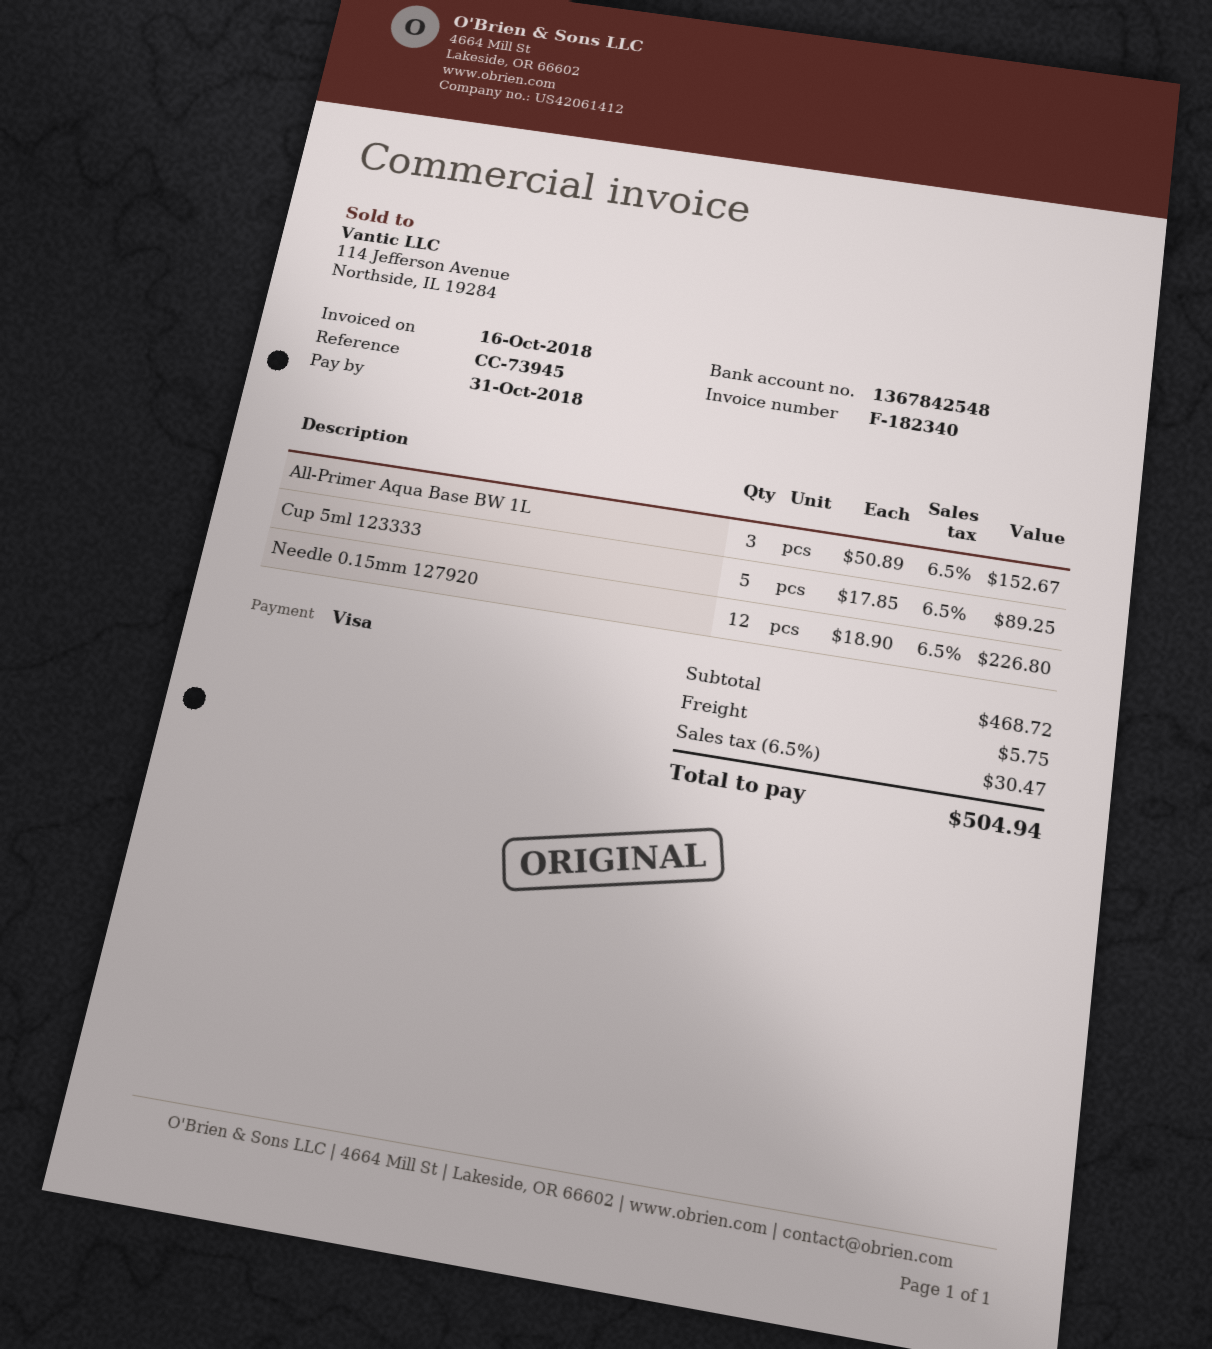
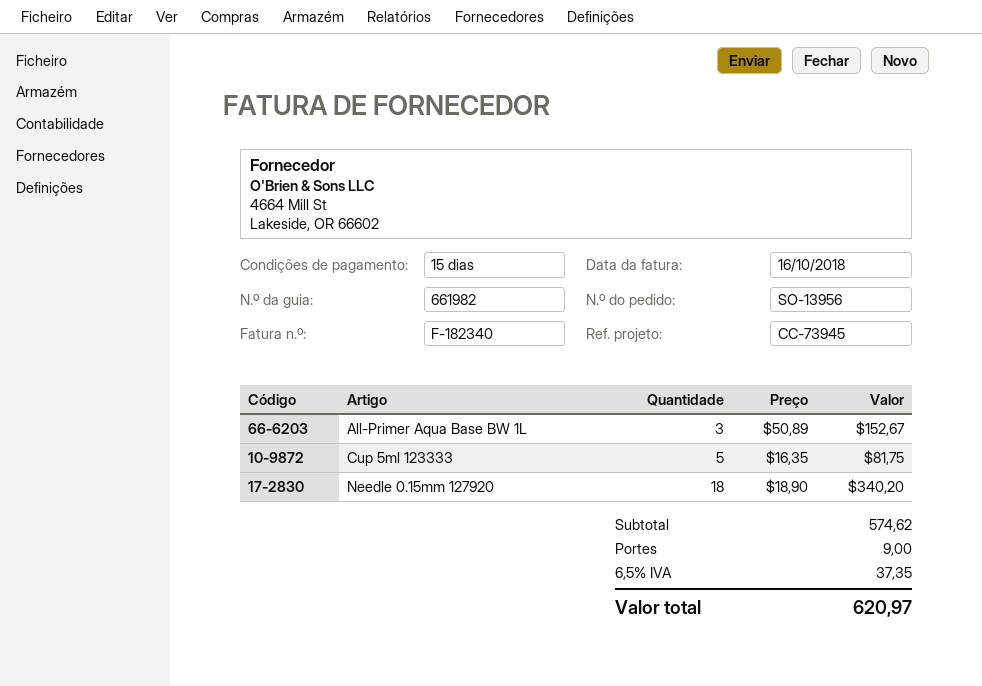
Cup 5ml 123333: 5 x 17.85 = 89.25 -> 5 x 16.35 = 81.75
Needle 0.15mm 127920: 12 x 18.90 = 226.80 -> 18 x 18.90 = 340.20
subtotal: 468.72 -> 574.62
shipping: 5.75 -> 9.00
tax: 6.5% = 30.47 -> 6.5% = 37.35
total: 504.94 -> 620.97

